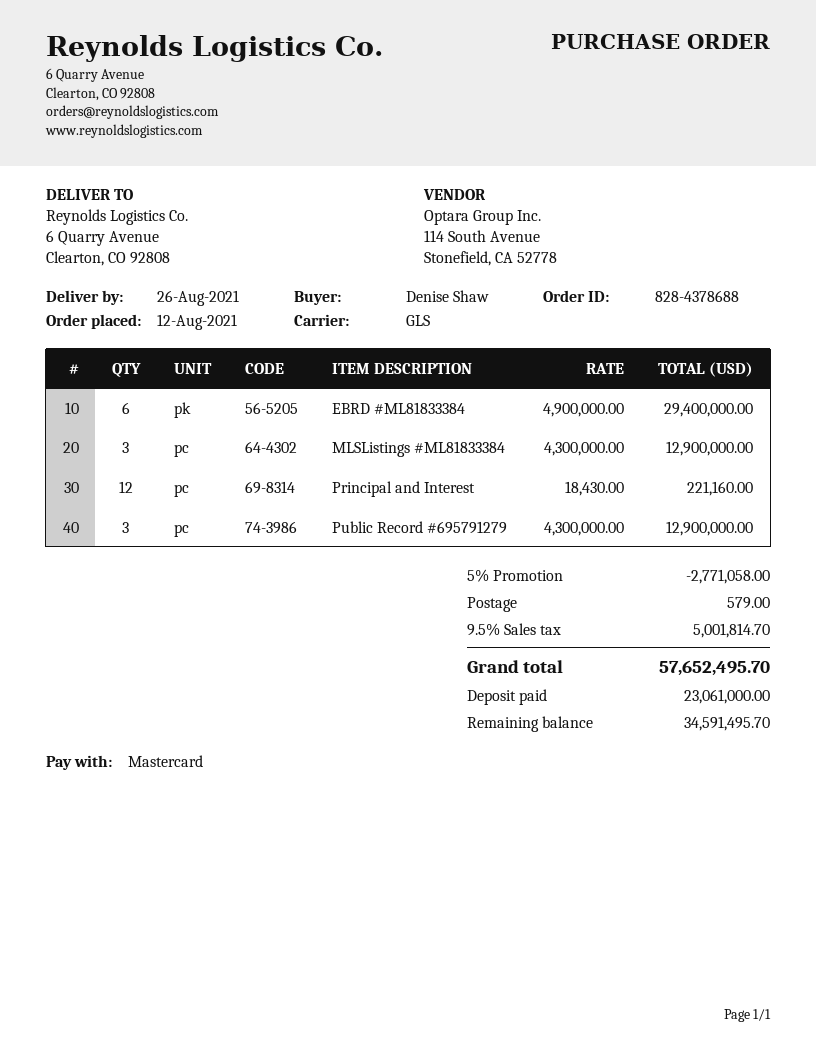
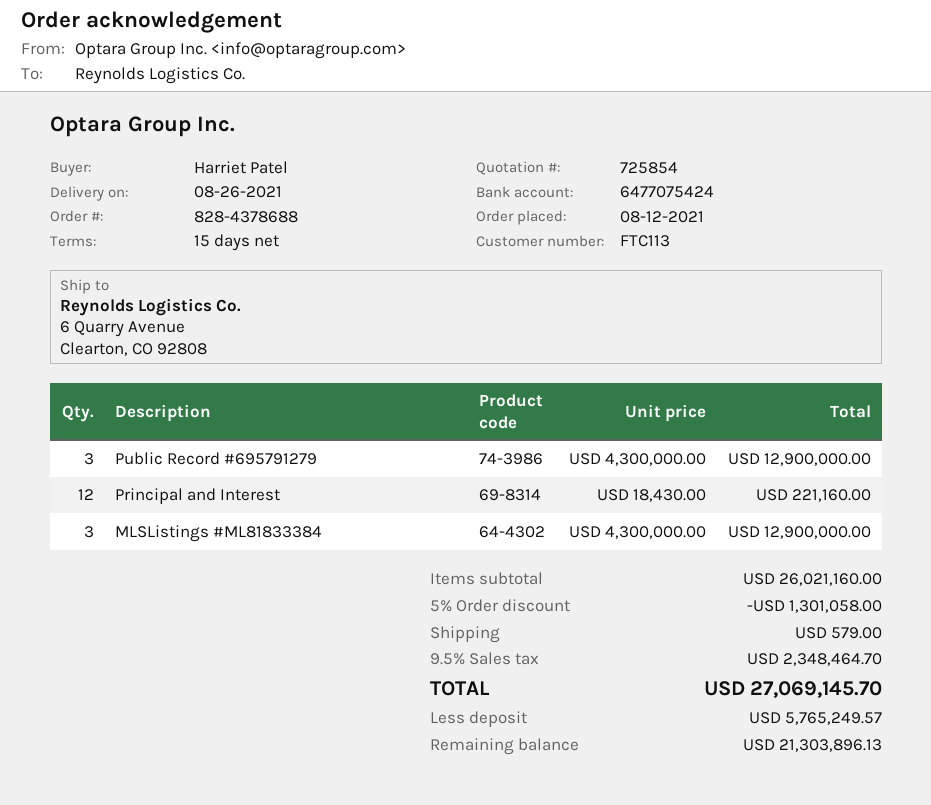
ordered by: Denise Shaw -> Harriet Patel
EBRD #ML81833384: 6 x 4900000.00 = 29400000.00 -> none
discount: 5% = 2771058.00 -> 5% = 1301058.00
tax: 9.5% = 5001814.70 -> 9.5% = 2348464.70
total: 57652495.70 -> 27069145.70
deposit: 23061000.00 -> 5765249.57
balance: 34591495.70 -> 21303896.13

